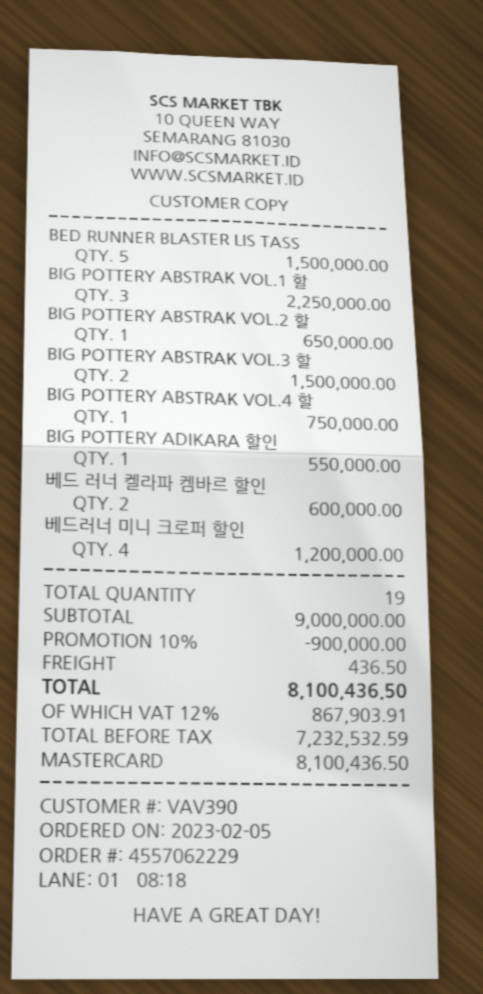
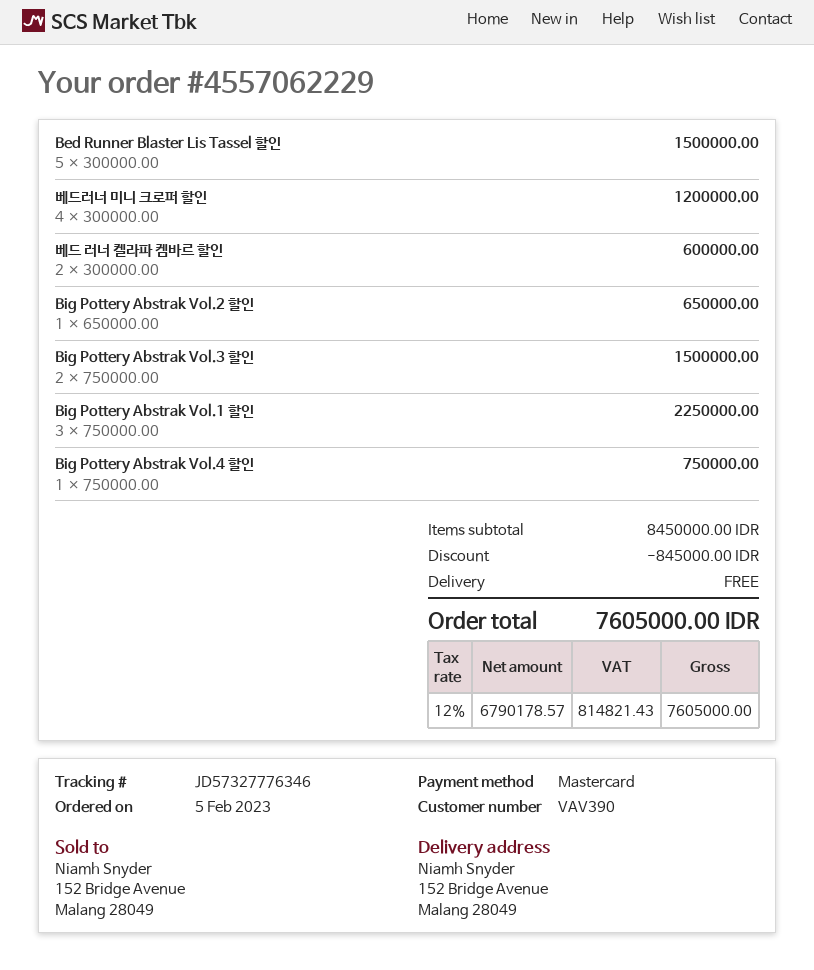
BIG POTTERY ADIKARA 할인: 1 for 550000.00 -> none
subtotal: 9000000.00 -> 8450000.00
discount: 900000.00 -> 845000.00
shipping: 436.50 -> 0.00
net: 7232532.59 -> 6790178.57
tax: 12% = 867903.91 -> 12% = 814821.43
total: 8100436.50 -> 7605000.00

